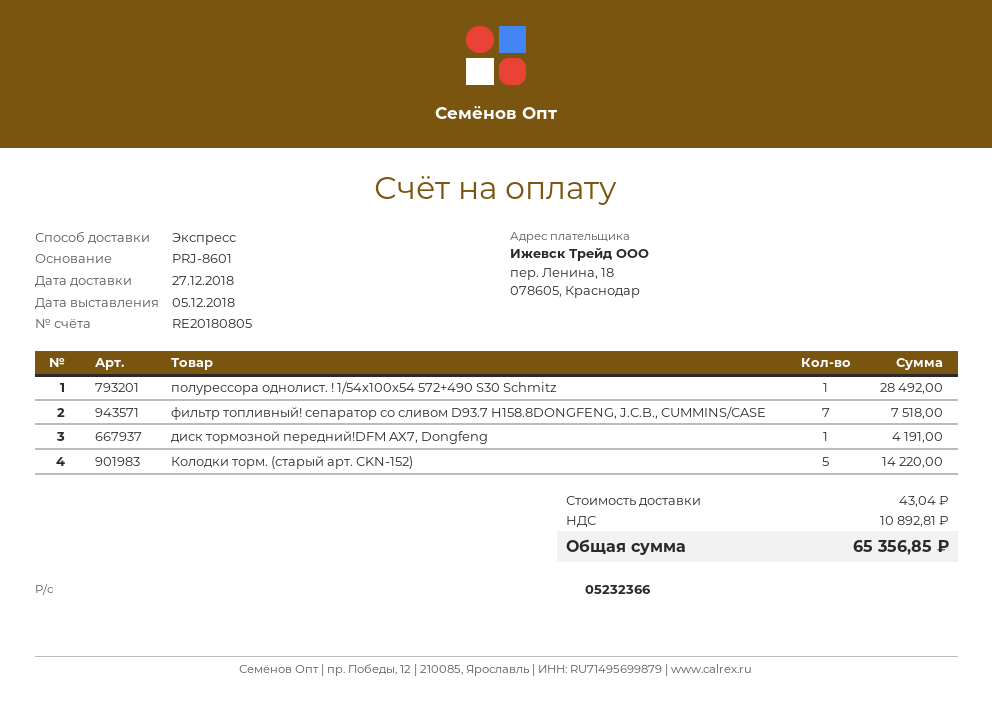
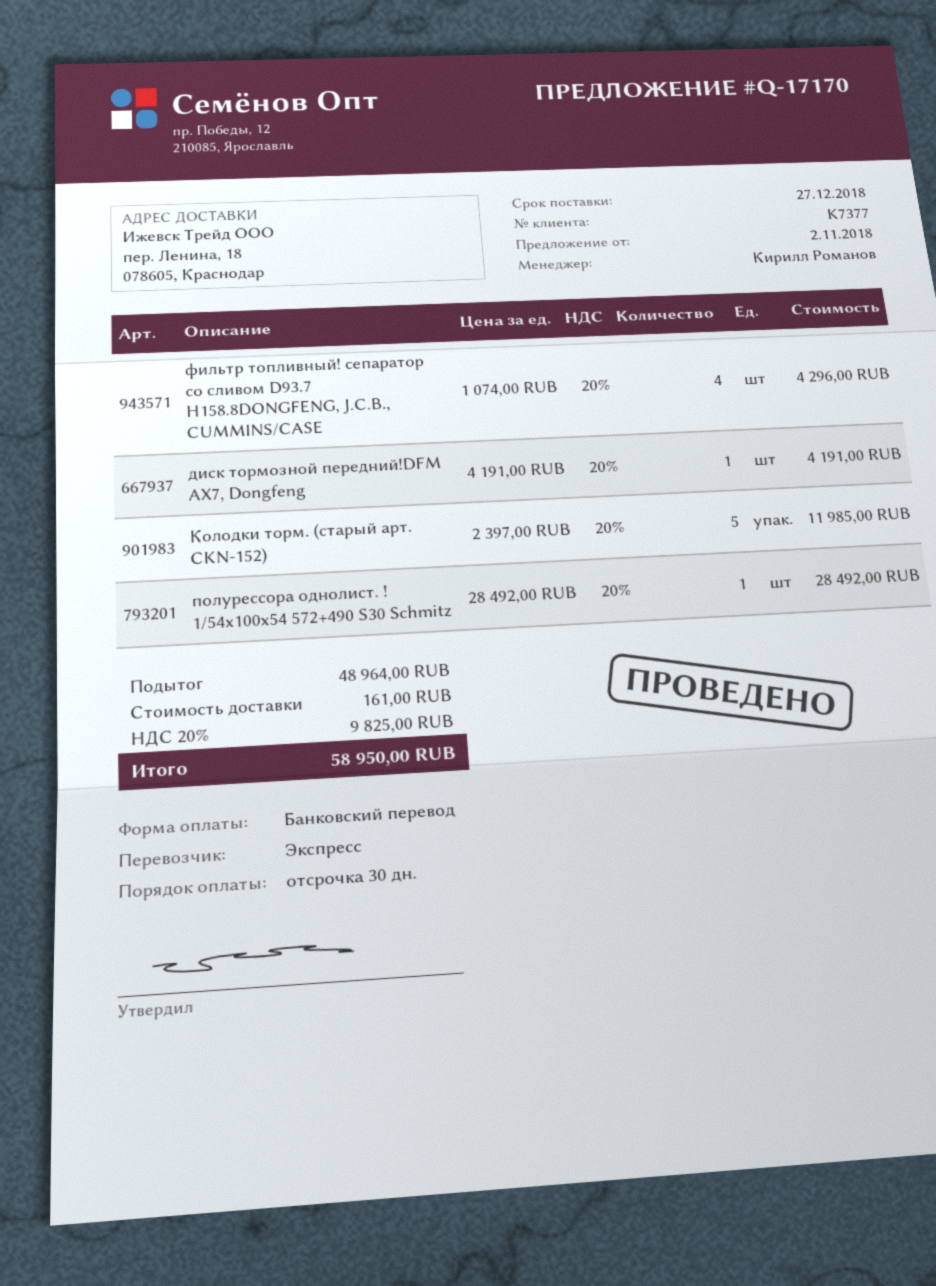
фильтр топливный! сепаратор со сливом D93.7 H158.8DONGFENG, J.C.B., CUMMINS/CASE: 7 for 7518.00 -> 4 for 4296.00
Колодки торм. (старый арт. CKN-152): 5 for 14220.00 -> 5 for 11985.00
shipping: 43.04 -> 161.00
tax: 10892.81 -> 9825.00
total: 65356.85 -> 58950.00

